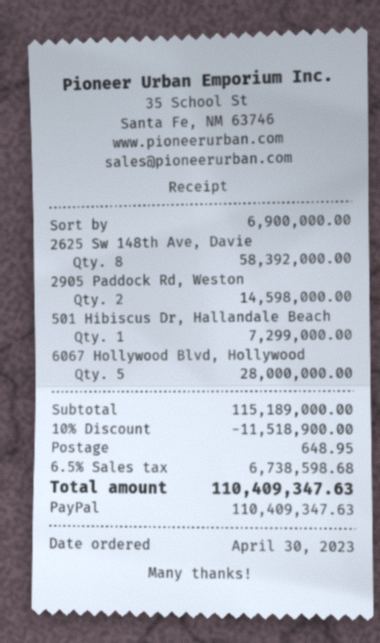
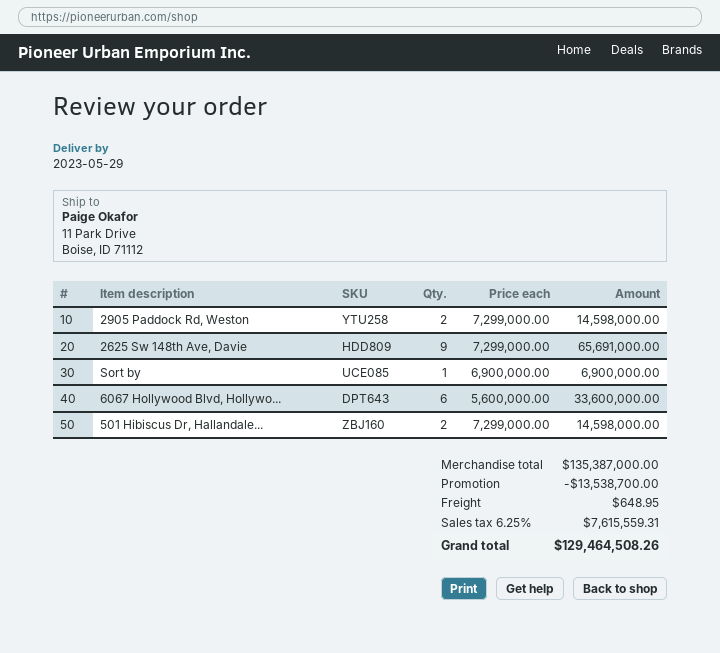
2625 Sw 148th Ave, Davie: 8 for 58392000.00 -> 9 for 65691000.00
501 Hibiscus Dr, Hallandale Beach: 1 for 7299000.00 -> 2 for 14598000.00
6067 Hollywood Blvd, Hollywood: 5 for 28000000.00 -> 6 for 33600000.00
subtotal: 115189000.00 -> 135387000.00
discount: 11518900.00 -> 13538700.00
tax: 6.5% = 6738598.68 -> 6.25% = 7615559.31
total: 110409347.63 -> 129464508.26

